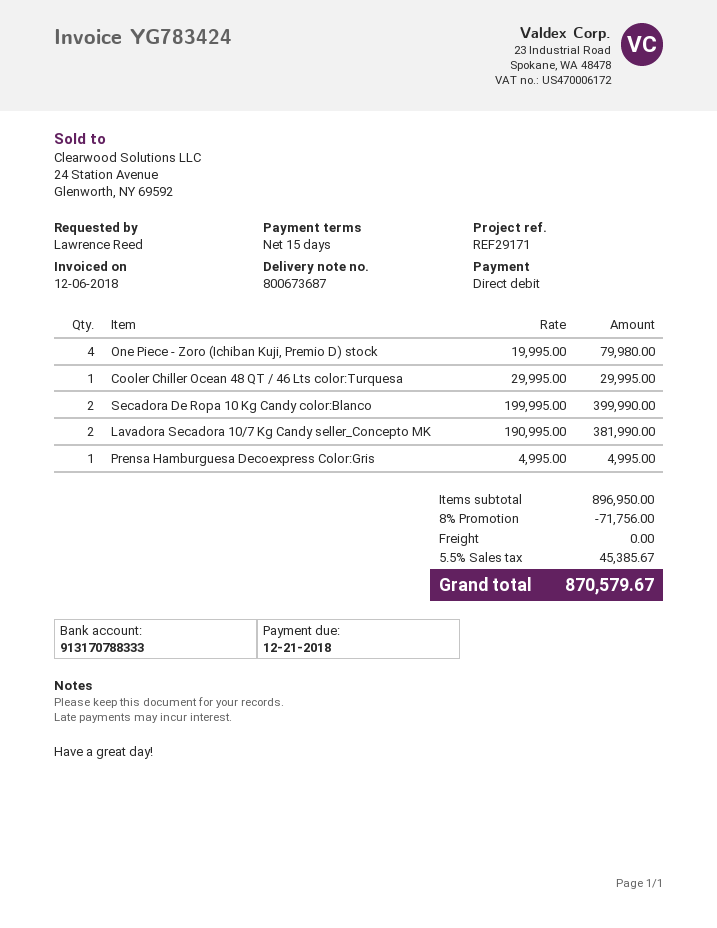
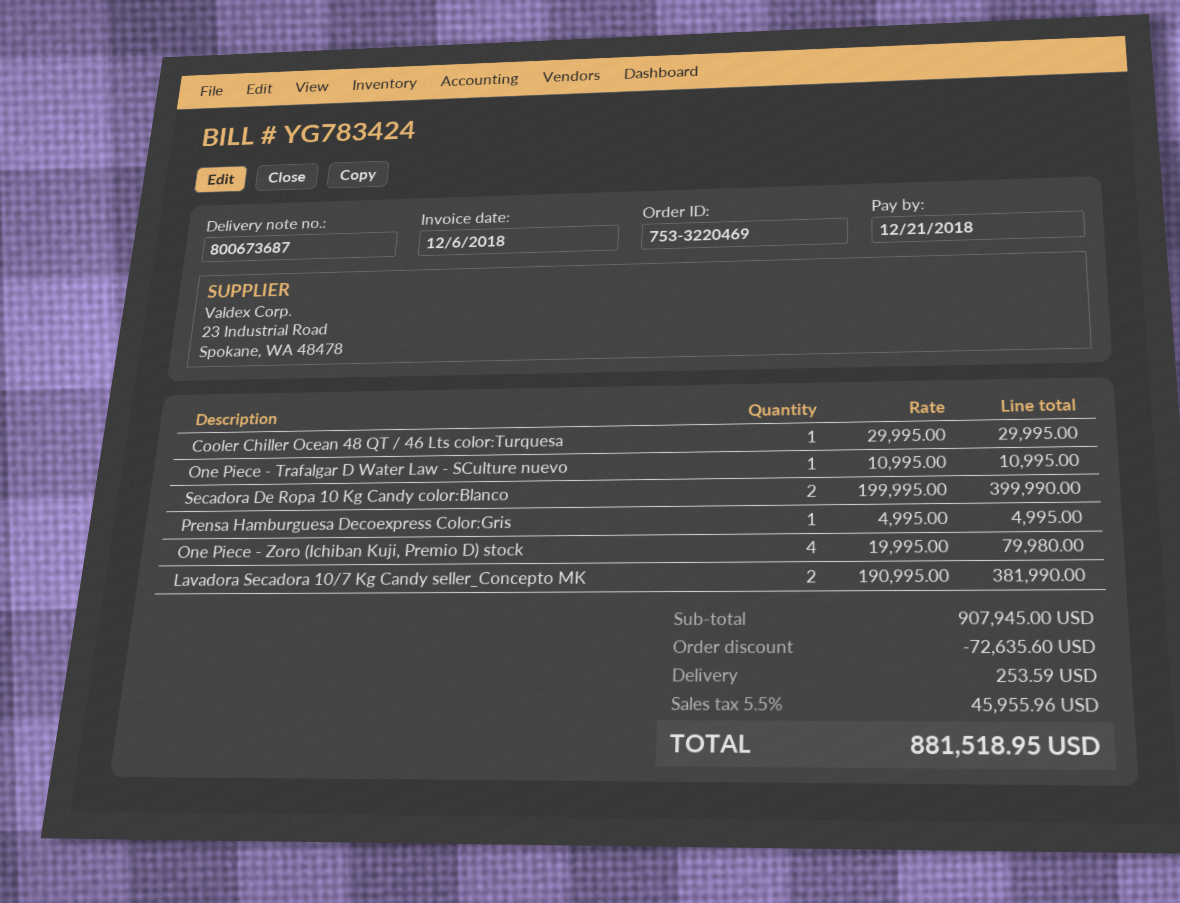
One Piece - Trafalgar D Water Law - SCulture nuevo: none -> 1 x 10995.00 = 10995.00
subtotal: 896950.00 -> 907945.00
discount: 71756.00 -> 72635.60
shipping: 0.00 -> 253.59
tax: 5.5% = 45385.67 -> 5.5% = 45955.96
total: 870579.67 -> 881518.95

